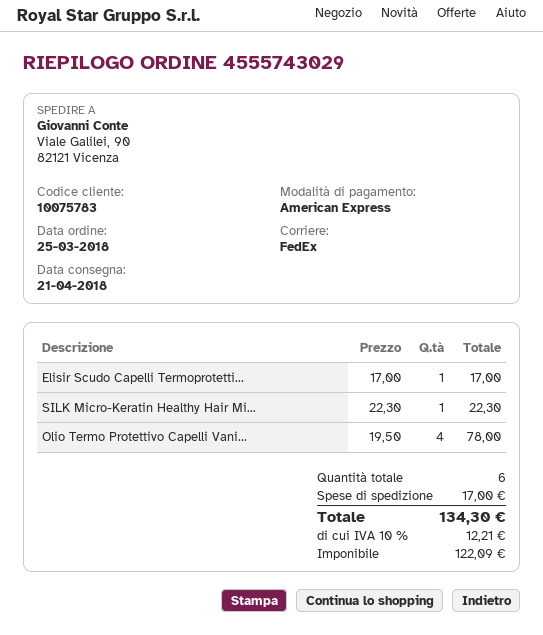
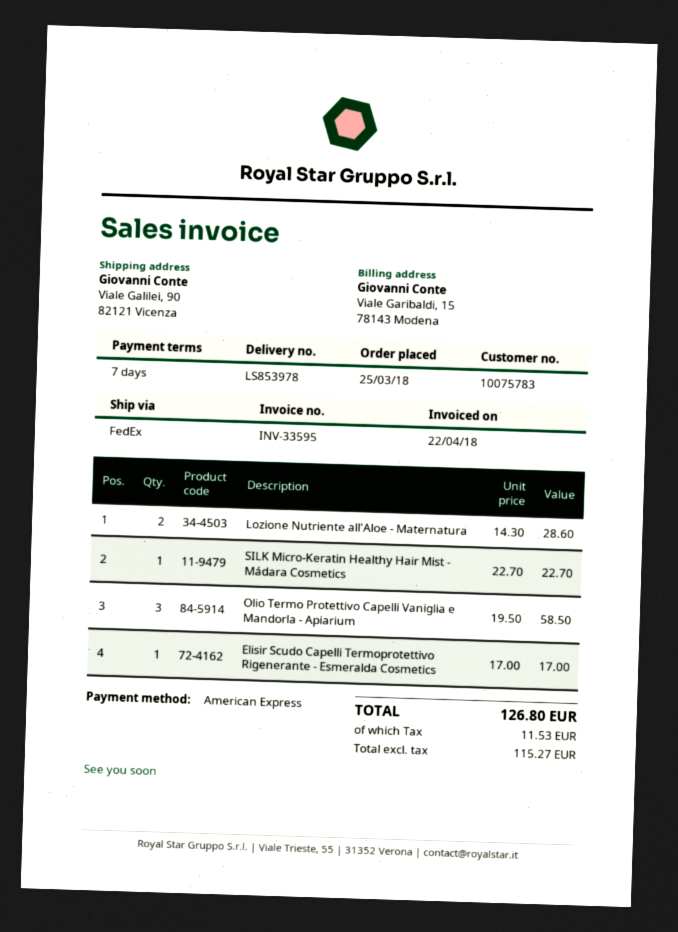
SILK Micro-Keratin Healthy Hair Mi...: 1 x 22.30 = 22.30 -> 1 x 22.70 = 22.70
Olio Termo Protettivo Capelli Vani...: 4 x 19.50 = 78.00 -> 3 x 19.50 = 58.50
Lozione Nutriente all'Aloe - Maternatura: none -> 2 x 14.30 = 28.60
shipping: 17.00 -> none
net: 122.09 -> 115.27
tax: 12.21 -> 11.53
total: 134.30 -> 126.80

